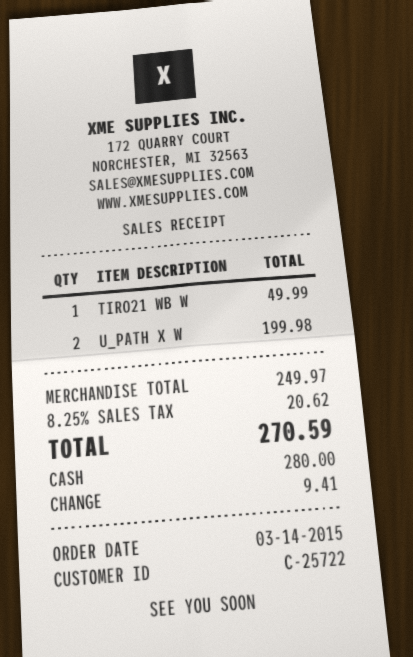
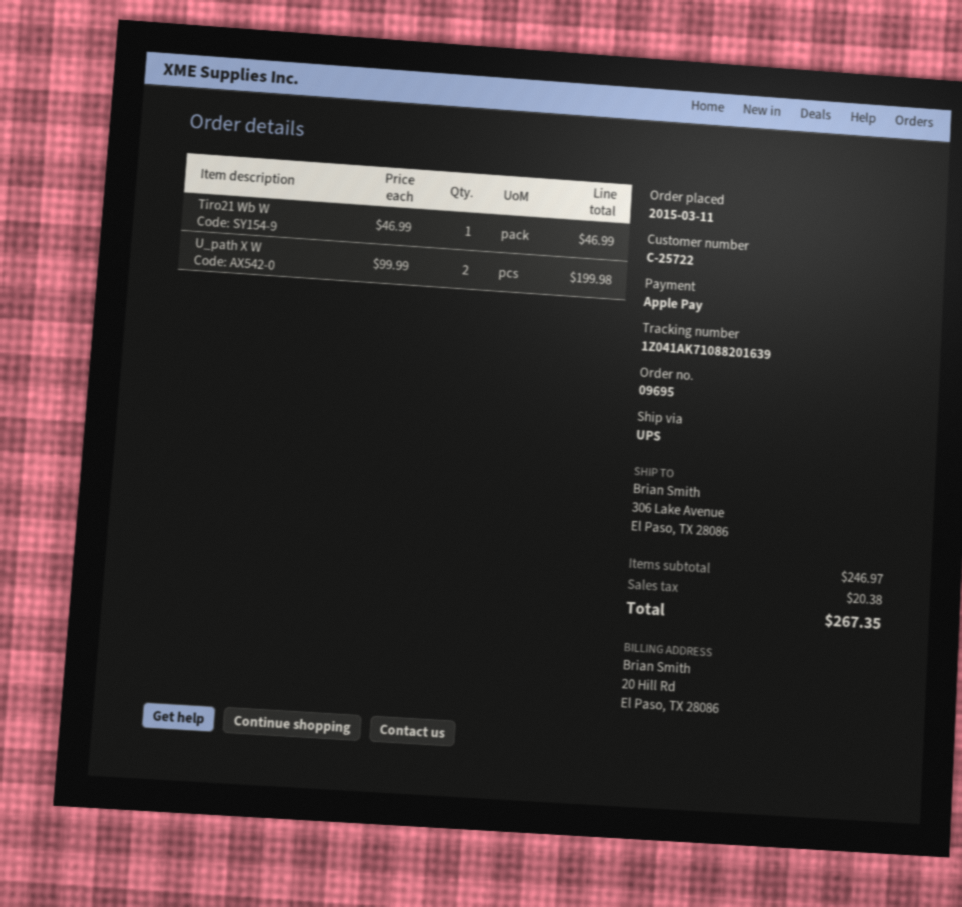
order date: 2015-03-14 -> 2015-03-11
payment method: cash -> Apple Pay
TIRO21 WB W: 1 for 49.99 -> 1 for 46.99
subtotal: 249.97 -> 246.97
tax: 20.62 -> 20.38
total: 270.59 -> 267.35

